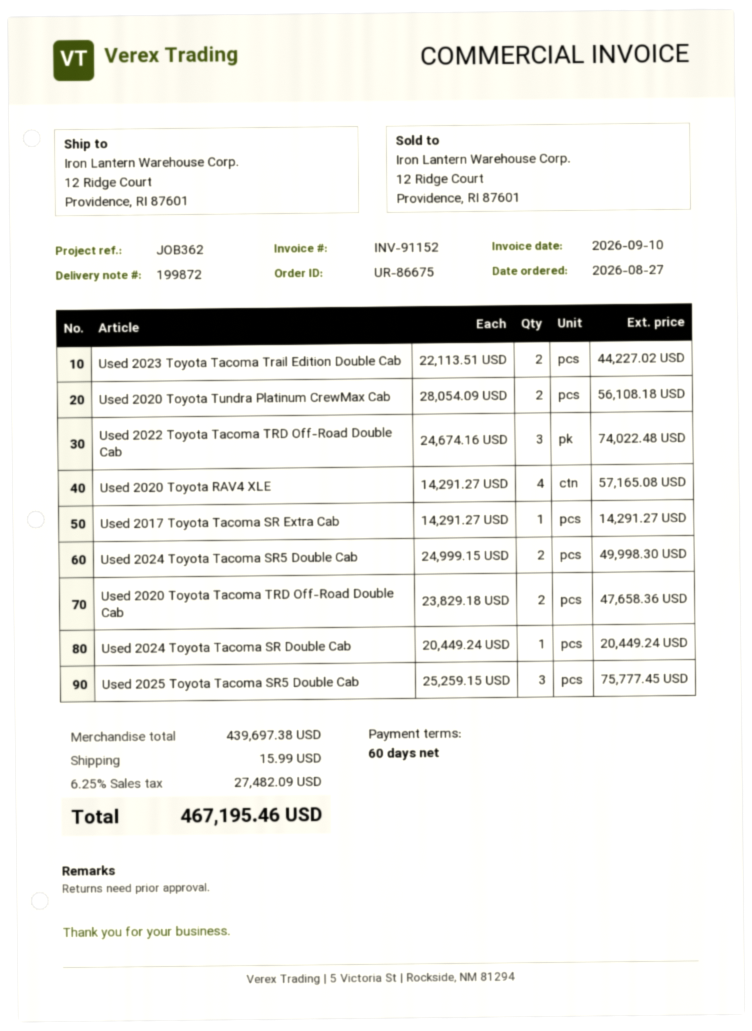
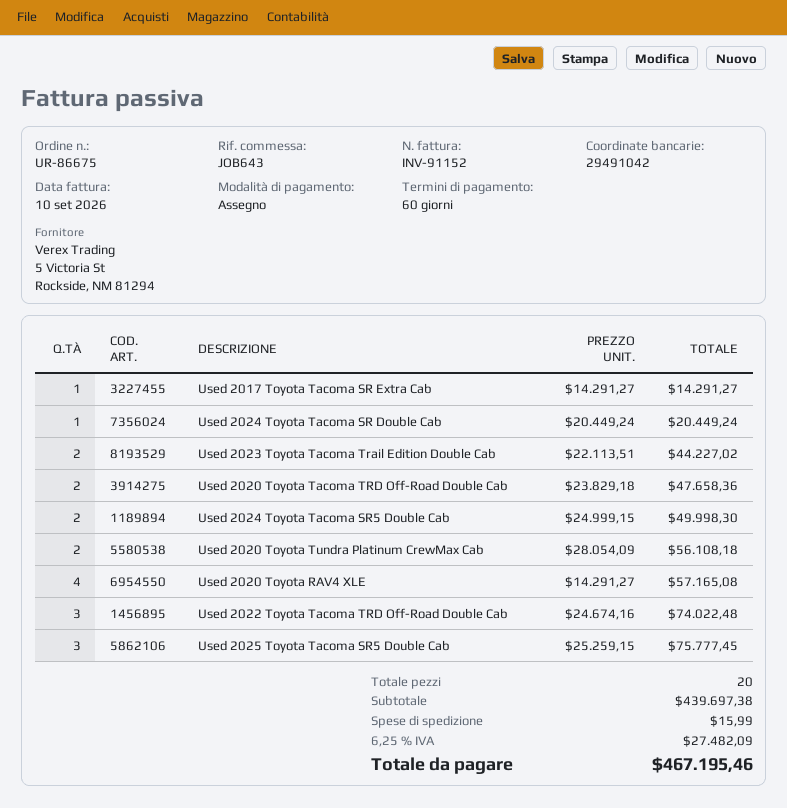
reference: JOB362 -> JOB643

